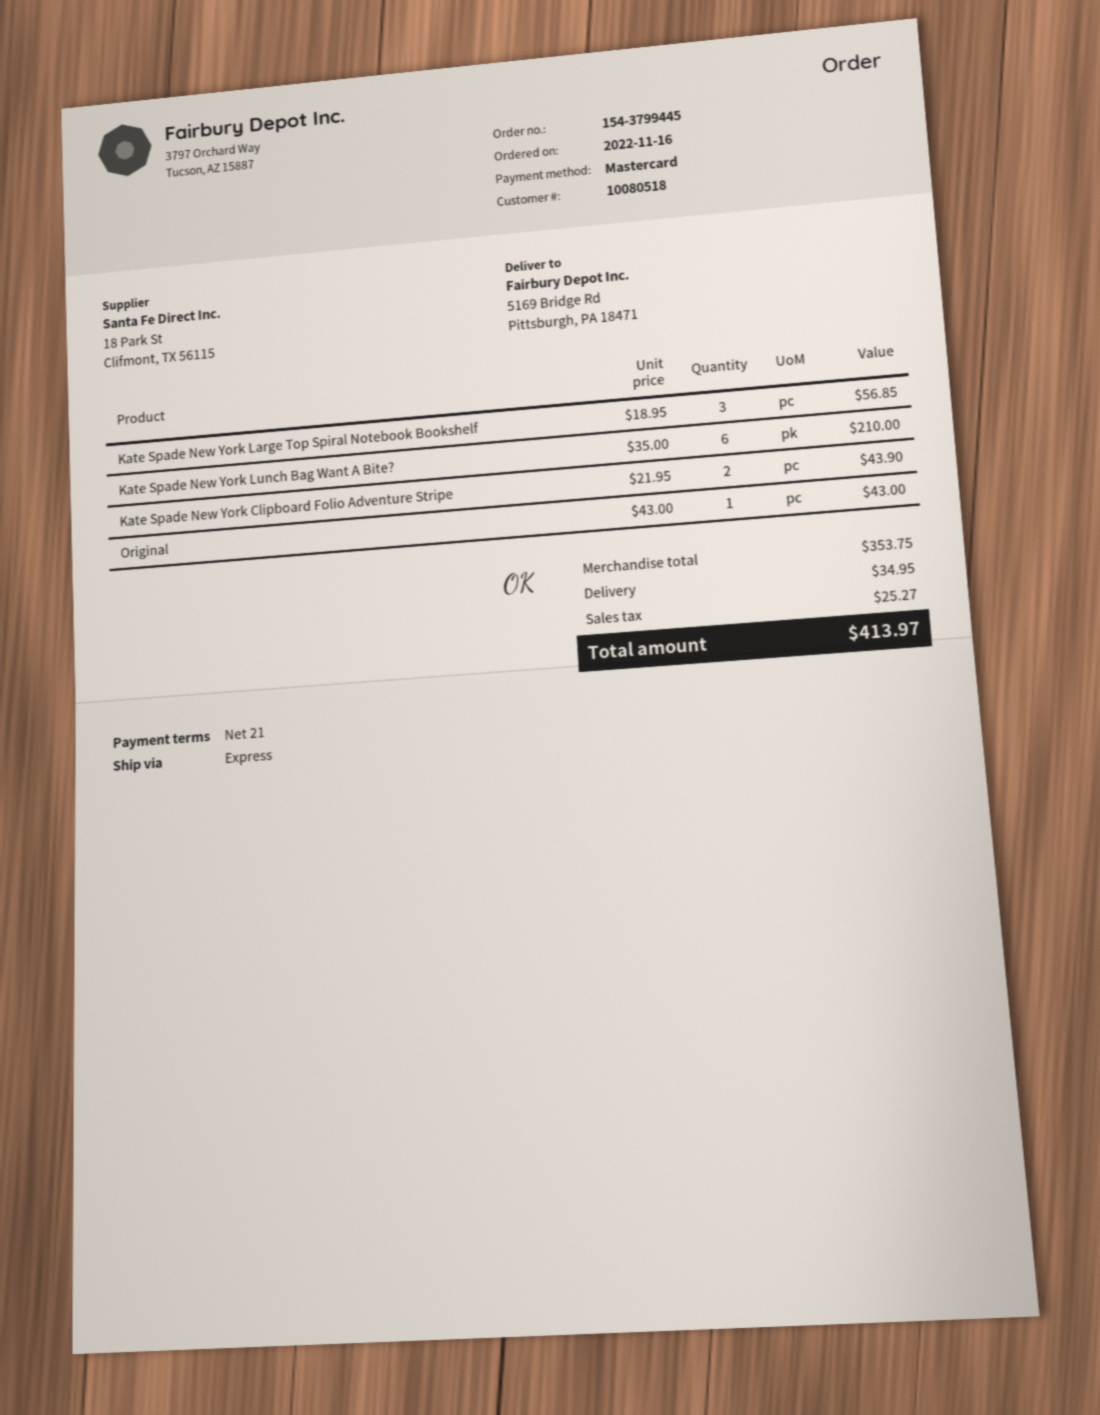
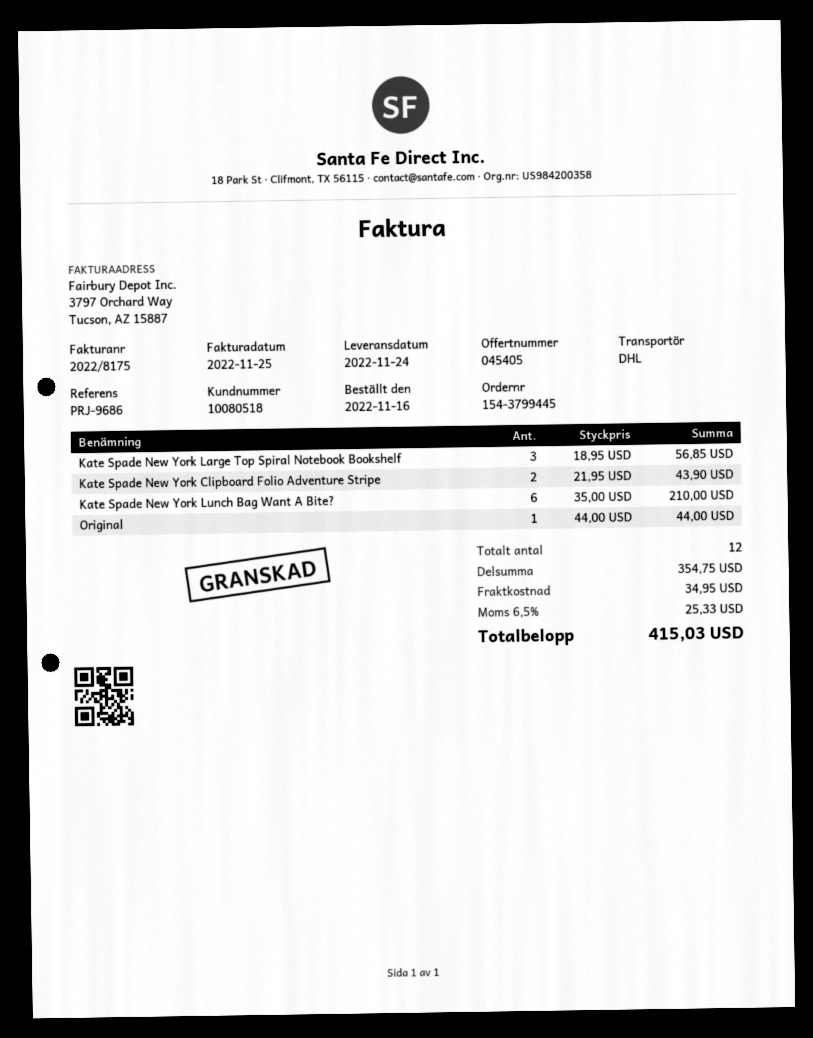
shipping method: express -> DHL
Original: 1 x 43.00 = 43.00 -> 1 x 44.00 = 44.00
subtotal: 353.75 -> 354.75
tax: 25.27 -> 25.33
total: 413.97 -> 415.03

